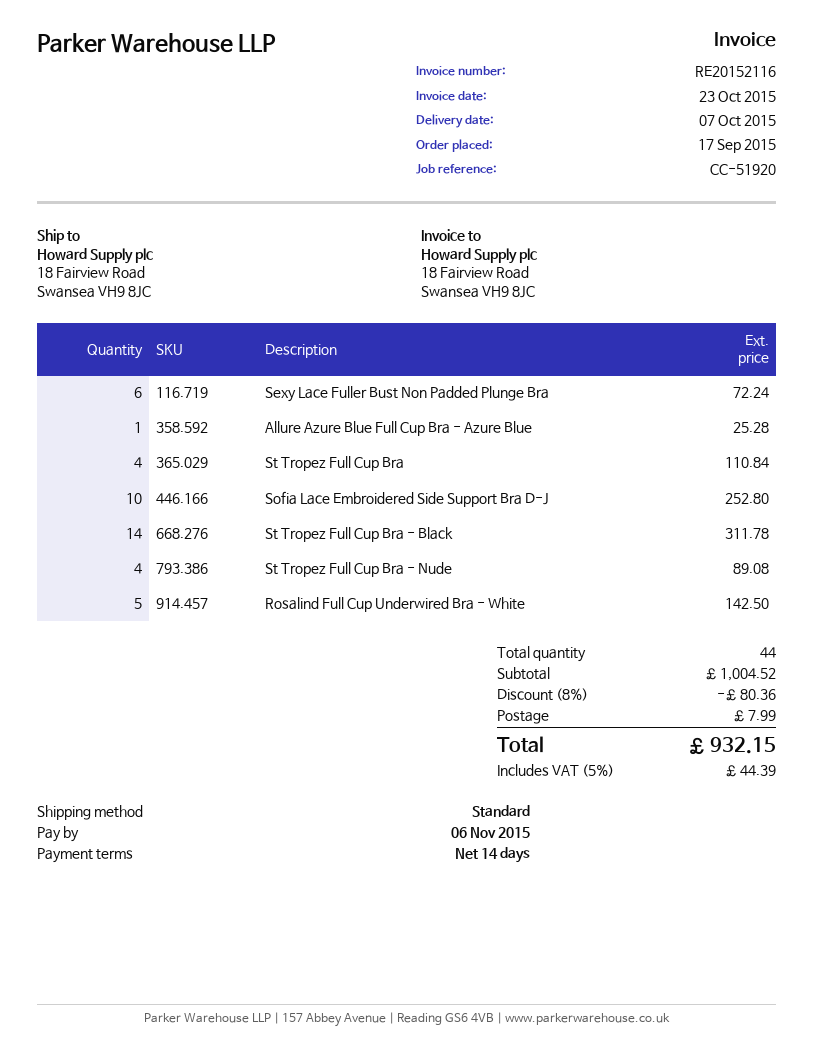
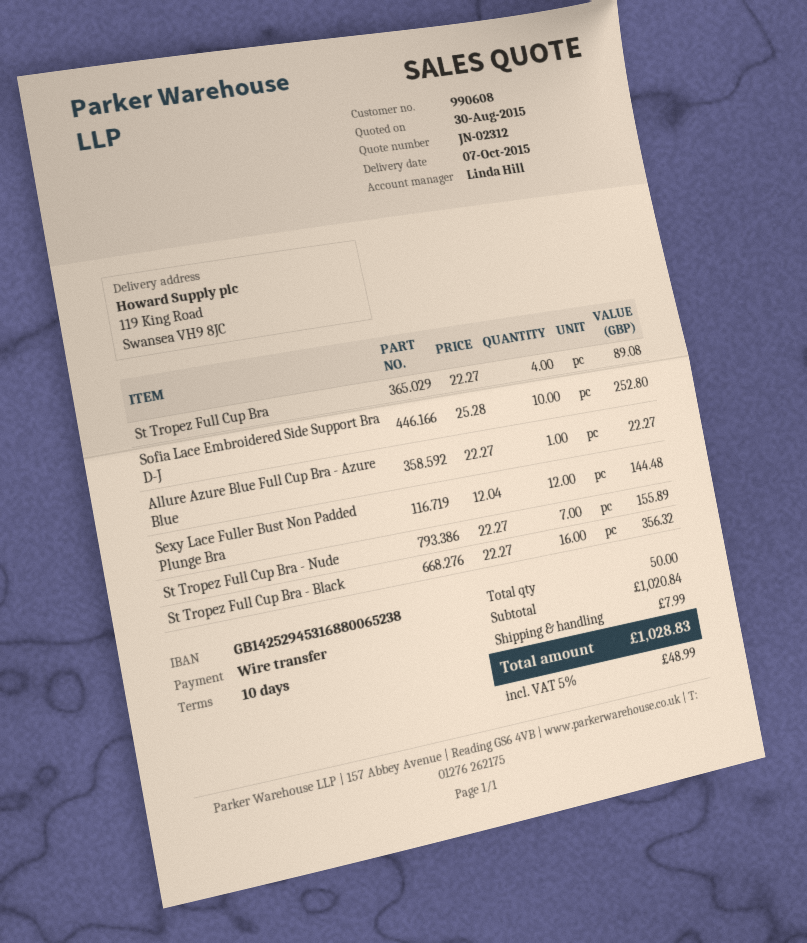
payment terms: 14 days -> 10 days
ship to: 18 Fairview Road, Swansea VH9 8JC -> 119 King Road, Swansea VH9 8JC
Sexy Lace Fuller Bust Non Padded Plunge Bra: 6 for 72.24 -> 12 for 144.48
Allure Azure Blue Full Cup Bra - Azure Blue: 1 for 25.28 -> 1 for 22.27
St Tropez Full Cup Bra: 4 for 110.84 -> 4 for 89.08
St Tropez Full Cup Bra - Black: 14 for 311.78 -> 16 for 356.32
St Tropez Full Cup Bra - Nude: 4 for 89.08 -> 7 for 155.89
Rosalind Full Cup Underwired Bra - White: 5 for 142.50 -> none
total quantity: 44 -> 50
subtotal: 1004.52 -> 1020.84
discount: 8% = 80.36 -> none
tax: 5% = 44.39 -> 5% = 48.99
total: 932.15 -> 1028.83

